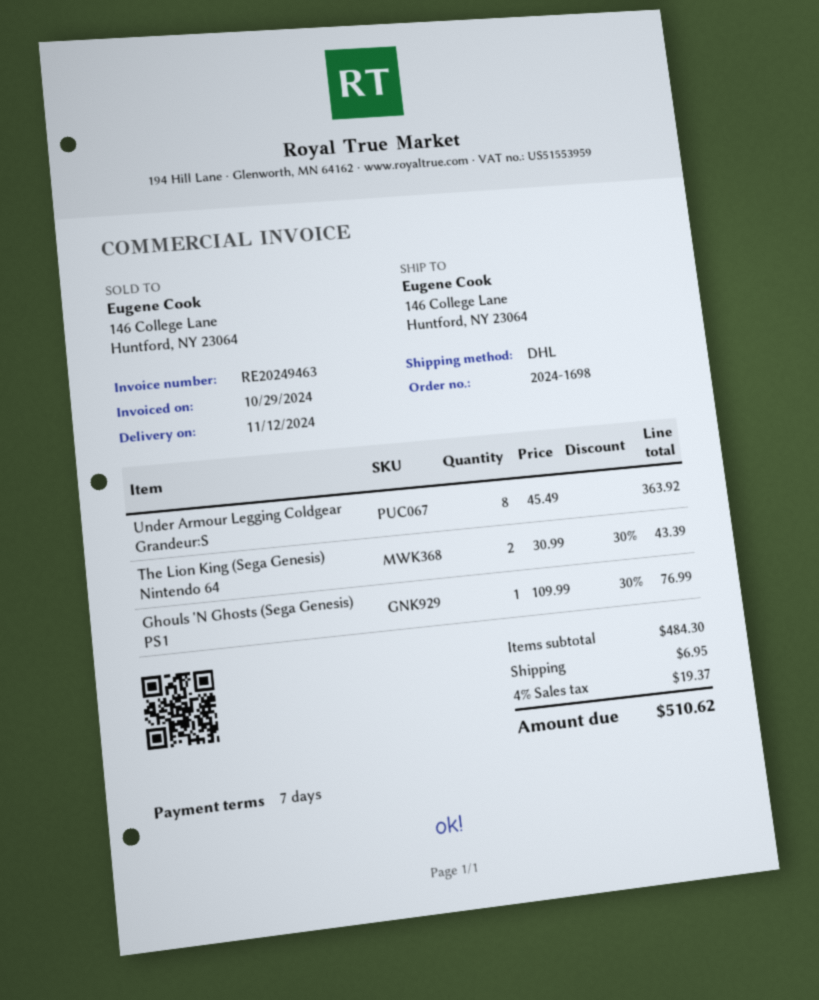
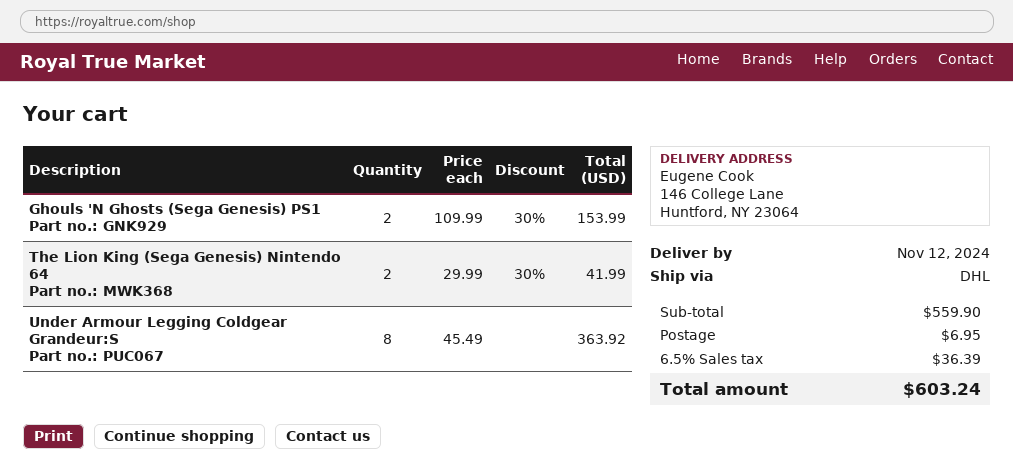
The Lion King (Sega Genesis) Nintendo 64: 2 x 30.99 - 30% = 43.39 -> 2 x 29.99 - 30% = 41.99
Ghouls 'N Ghosts (Sega Genesis) PS1: 1 x 109.99 - 30% = 76.99 -> 2 x 109.99 - 30% = 153.99
subtotal: 484.30 -> 559.90
tax: 4% = 19.37 -> 6.5% = 36.39
total: 510.62 -> 603.24

